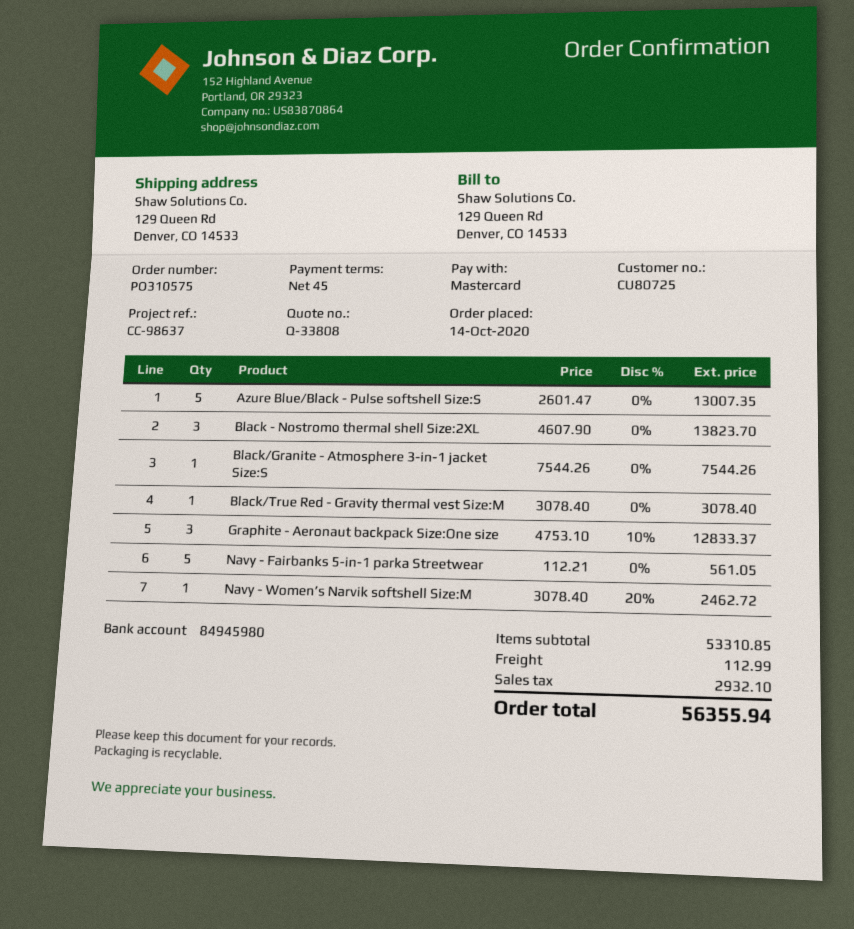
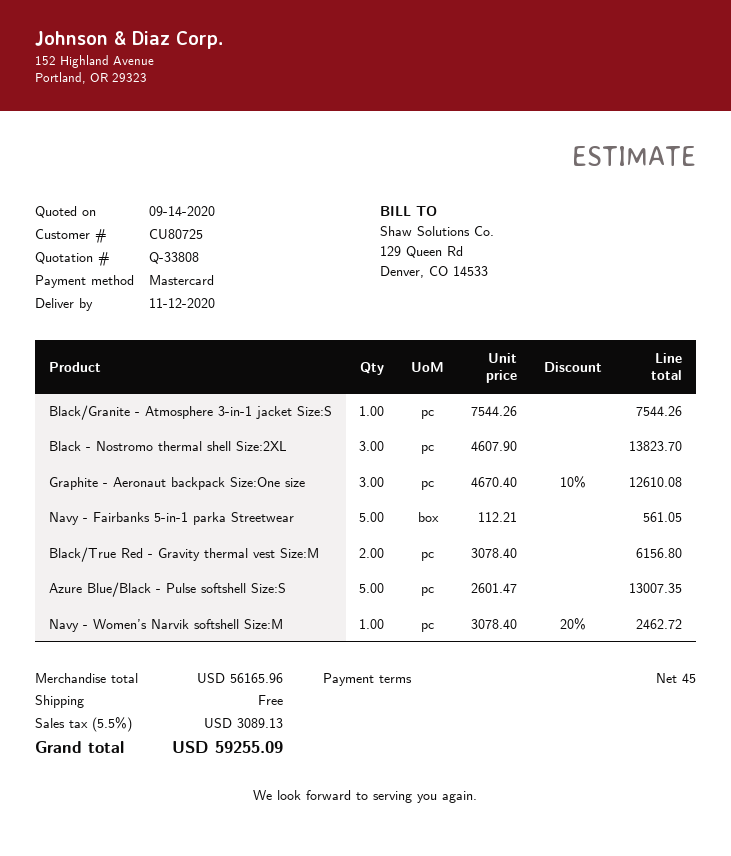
Black/True Red - Gravity thermal vest Size:M: 1 x 3078.40 = 3078.40 -> 2 x 3078.40 = 6156.80
Graphite - Aeronaut backpack Size:One size: 3 x 4753.10 - 10% = 12833.37 -> 3 x 4670.40 - 10% = 12610.08
subtotal: 53310.85 -> 56165.96
shipping: 112.99 -> 0.00
tax: 2932.10 -> 3089.13
total: 56355.94 -> 59255.09

